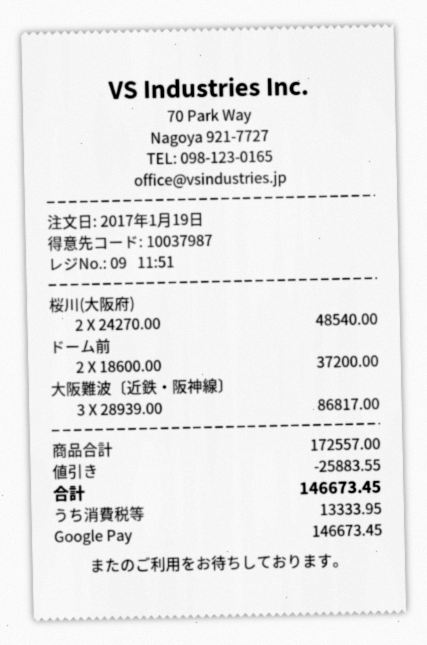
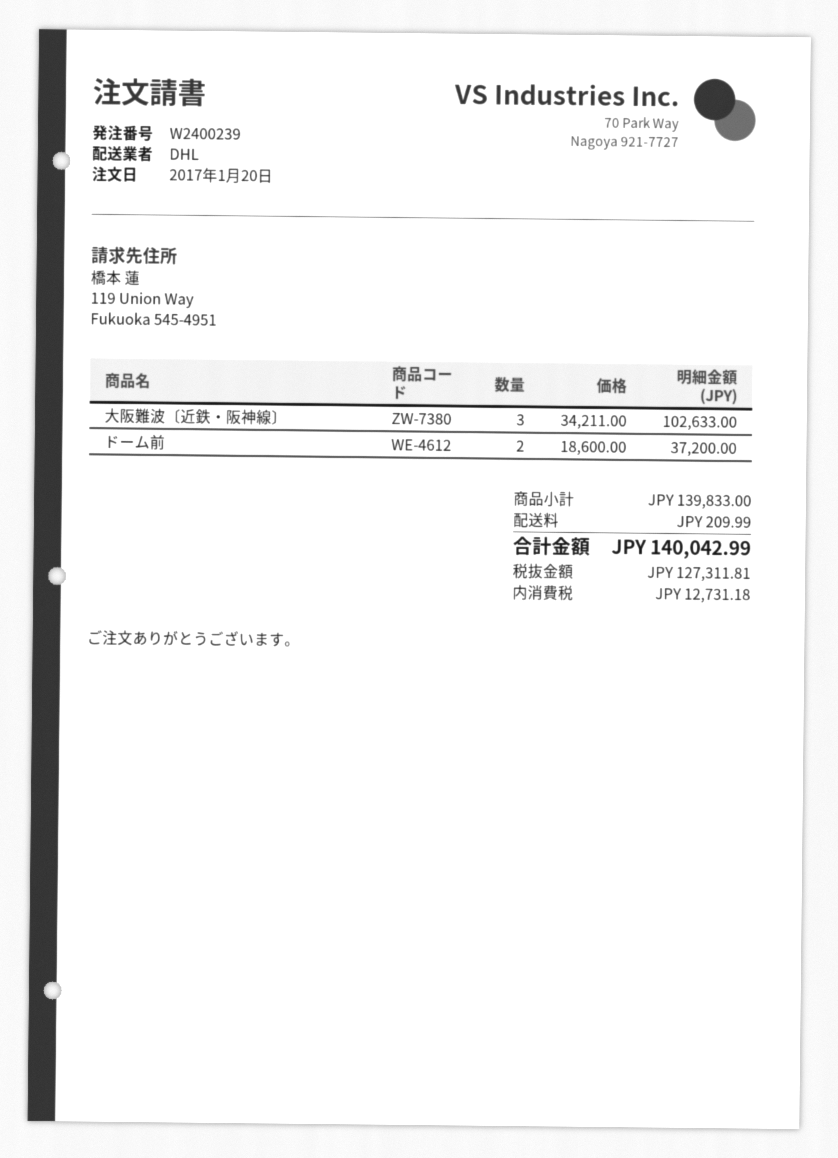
order date: 2017-01-19 -> 2017-01-20
桜川(大阪府): 2 x 24270.00 = 48540.00 -> none
大阪難波〔近鉄・阪神線〕: 3 x 28939.00 = 86817.00 -> 3 x 34211.00 = 102633.00
subtotal: 172557.00 -> 139833.00
discount: 25883.55 -> none
shipping: none -> 209.99
tax: 13333.95 -> 12731.18
total: 146673.45 -> 140042.99

